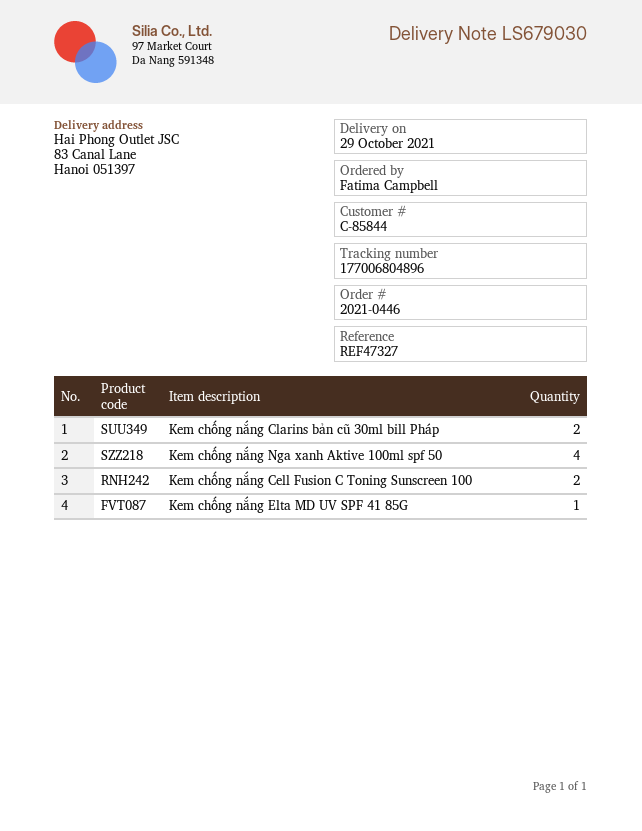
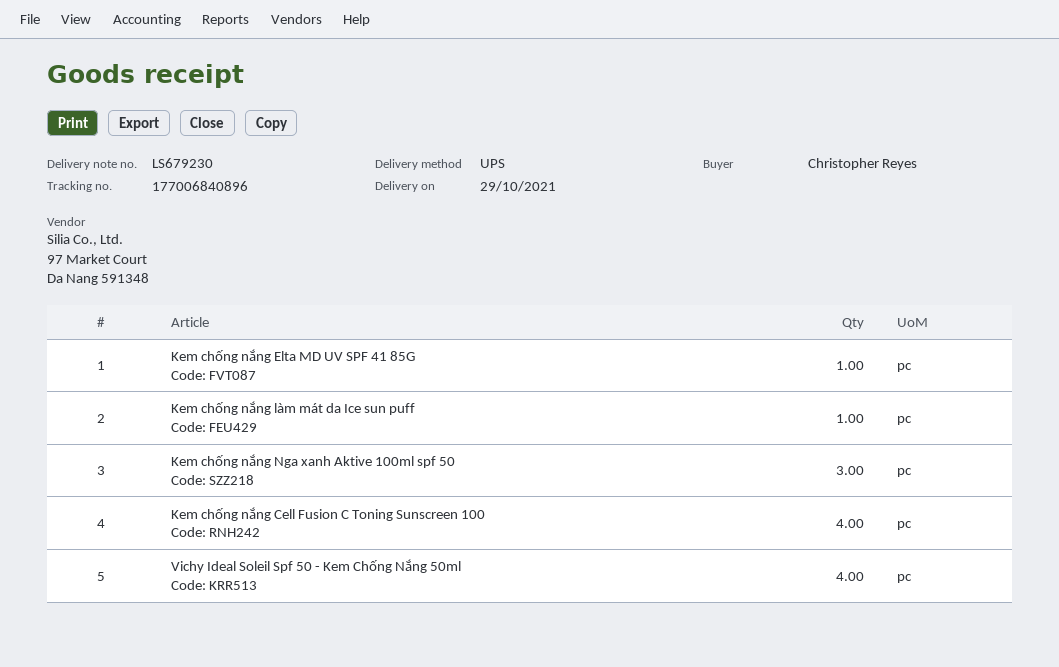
delivery note number: LS679030 -> LS679230
ordered by: Fatima Campbell -> Christopher Reyes
tracking number: 177006804896 -> 177006840896
Kem chống nắng Clarins bản cũ 30ml bill Pháp: 2 -> none
Kem chống nắng Nga xanh Aktive 100ml spf 50: 4 -> 3
Kem chống nắng Cell Fusion C Toning Sunscreen 100: 2 -> 4
Kem chống nắng làm mát da Ice sun puff: none -> 1
Vichy Ideal Soleil Spf 50 - Kem Chống Nắng 50ml: none -> 4

